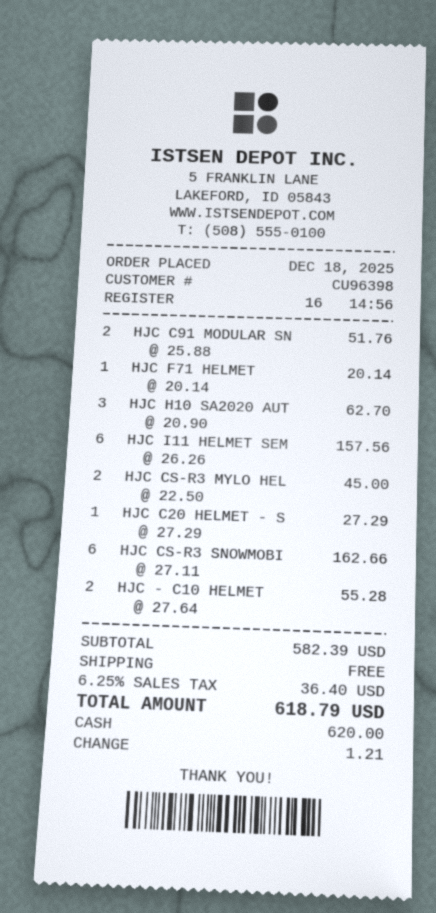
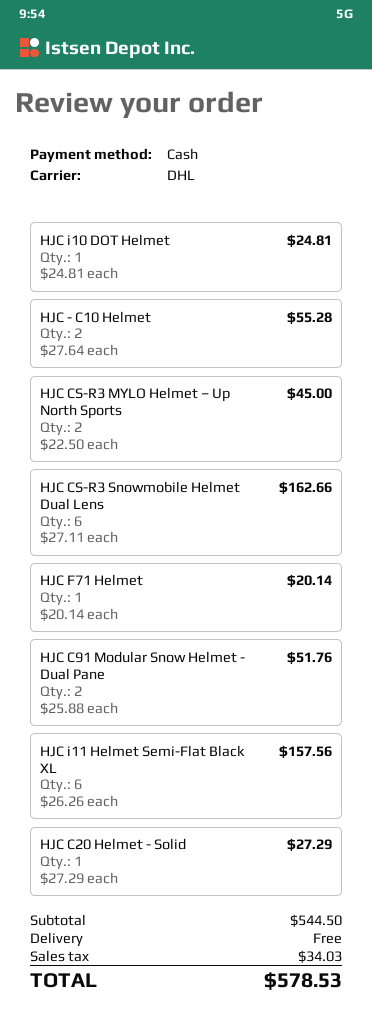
HJC H10 SA2020 AUT: 3 x 20.90 = 62.70 -> none
HJC i10 DOT Helmet: none -> 1 x 24.81 = 24.81
subtotal: 582.39 -> 544.50
tax: 36.40 -> 34.03
total: 618.79 -> 578.53

